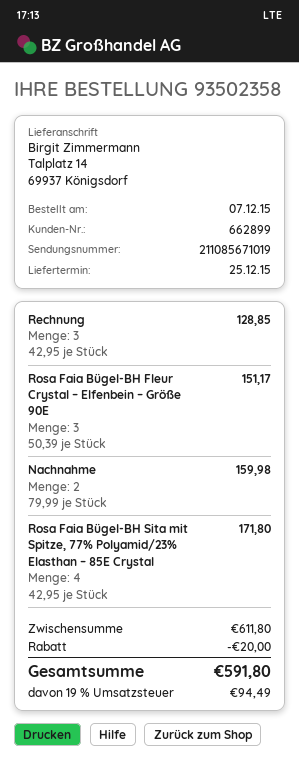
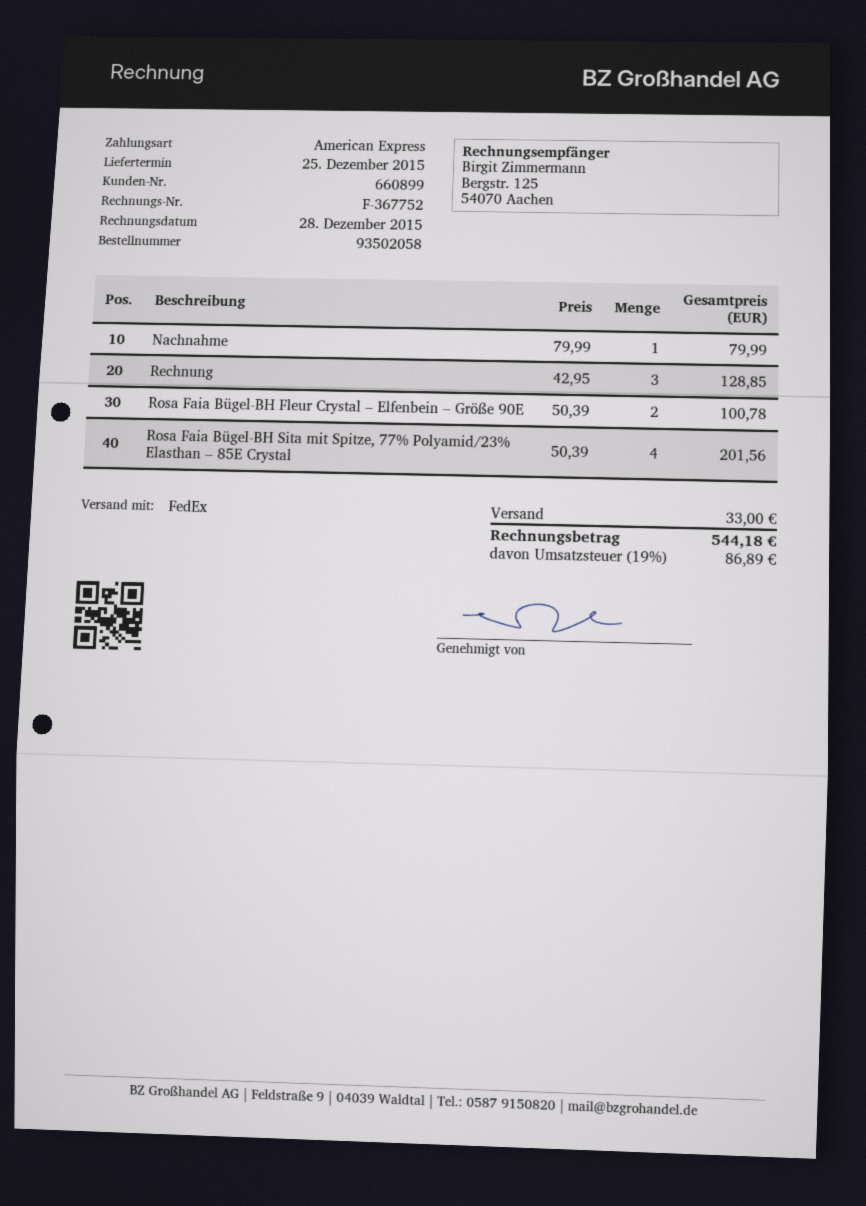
order number: 93502358 -> 93502058
customer number: 662899 -> 660899
Rosa Faia Bügel-BH Fleur Crystal – Elfenbein – Größe 90E: 3 x 50.39 = 151.17 -> 2 x 50.39 = 100.78
Nachnahme: 2 x 79.99 = 159.98 -> 1 x 79.99 = 79.99
Rosa Faia Bügel-BH Sita mit Spitze, 77% Polyamid/23% Elasthan – 85E Crystal: 4 x 42.95 = 171.80 -> 4 x 50.39 = 201.56
discount: 20.00 -> none
shipping: none -> 33.00
tax: 19% = 94.49 -> 19% = 86.89
total: 591.80 -> 544.18

